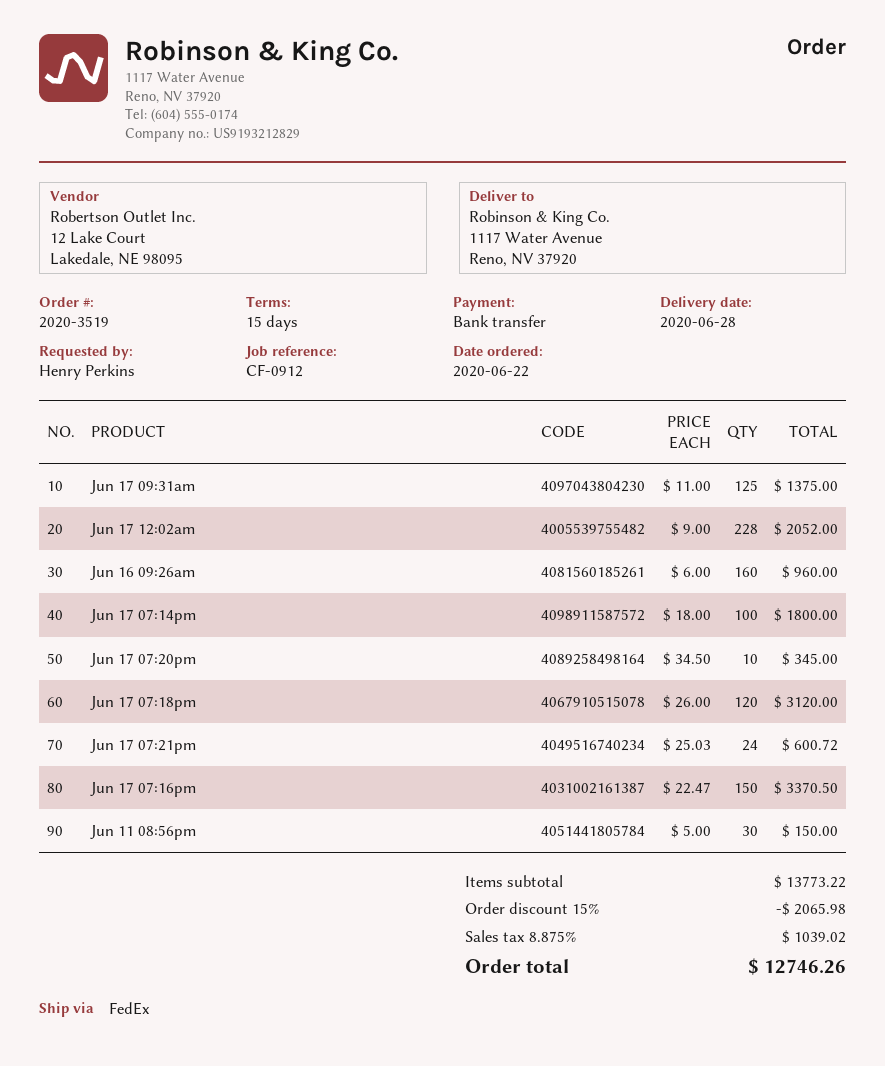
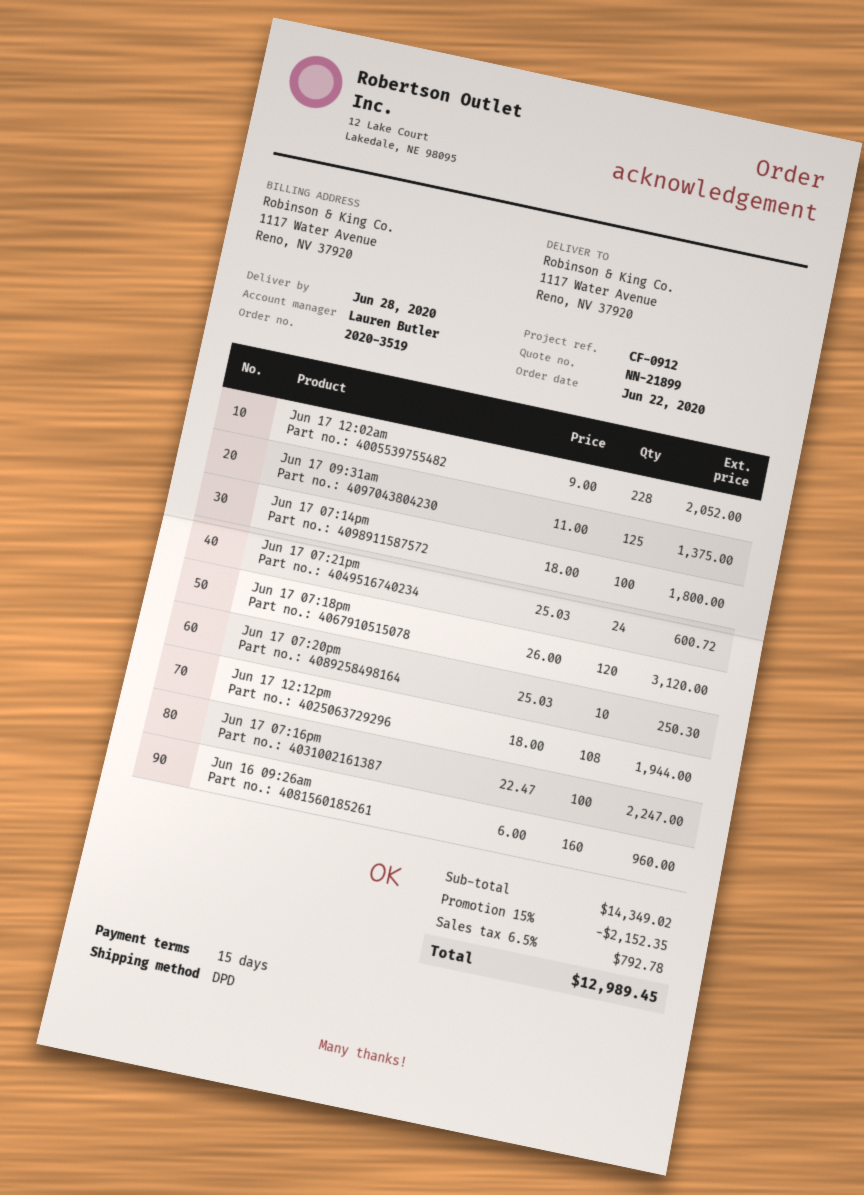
shipping method: FedEx -> DPD
Jun 17 07:20pm: 10 x 34.50 = 345.00 -> 10 x 25.03 = 250.30
Jun 17 07:16pm: 150 x 22.47 = 3370.50 -> 100 x 22.47 = 2247.00
Jun 11 08:56pm: 30 x 5.00 = 150.00 -> none
Jun 17 12:12pm: none -> 108 x 18.00 = 1944.00
subtotal: 13773.22 -> 14349.02
discount: 15% = 2065.98 -> 15% = 2152.35
tax: 8.875% = 1039.02 -> 6.5% = 792.78
total: 12746.26 -> 12989.45

